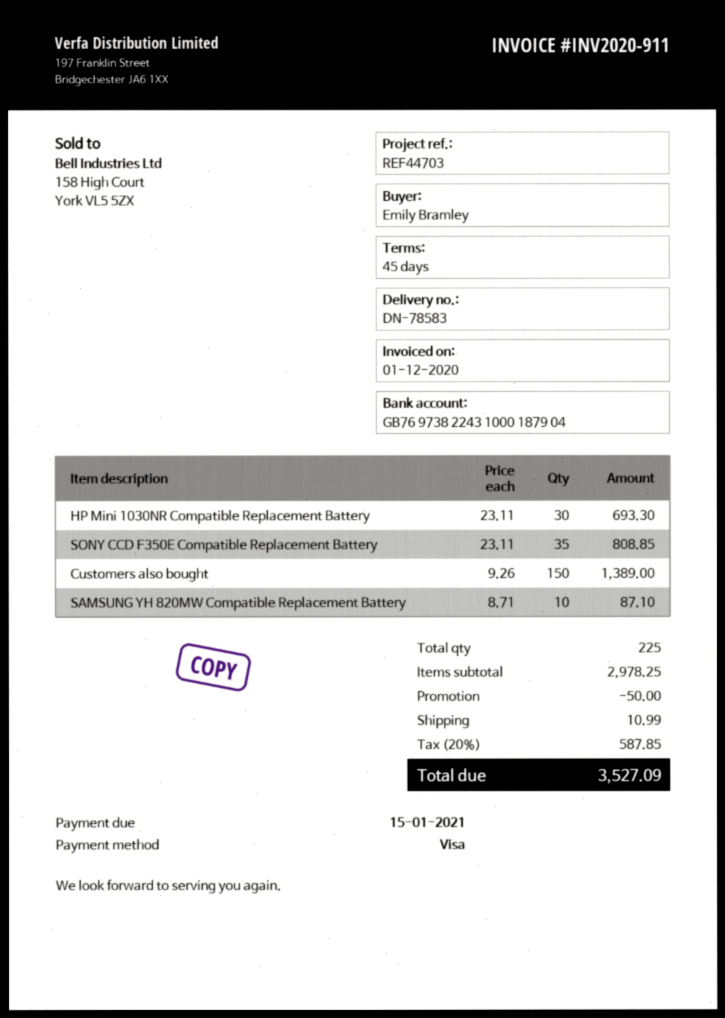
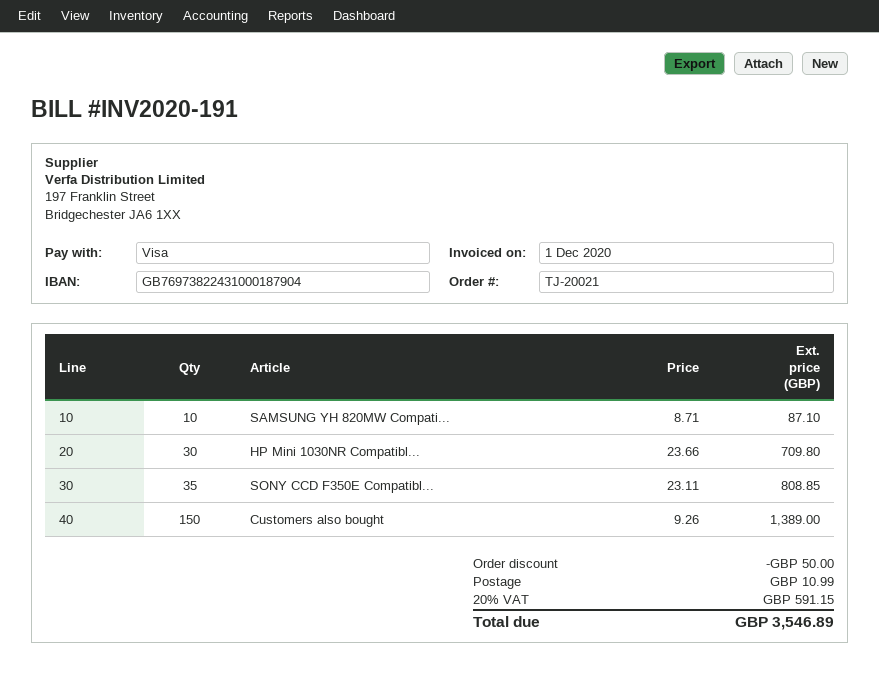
invoice number: INV2020-911 -> INV2020-191
HP Mini 1030NR Compatible Replacement Battery: 30 x 23.11 = 693.30 -> 30 x 23.66 = 709.80
tax: 20% = 587.85 -> 20% = 591.15
total: 3527.09 -> 3546.89

